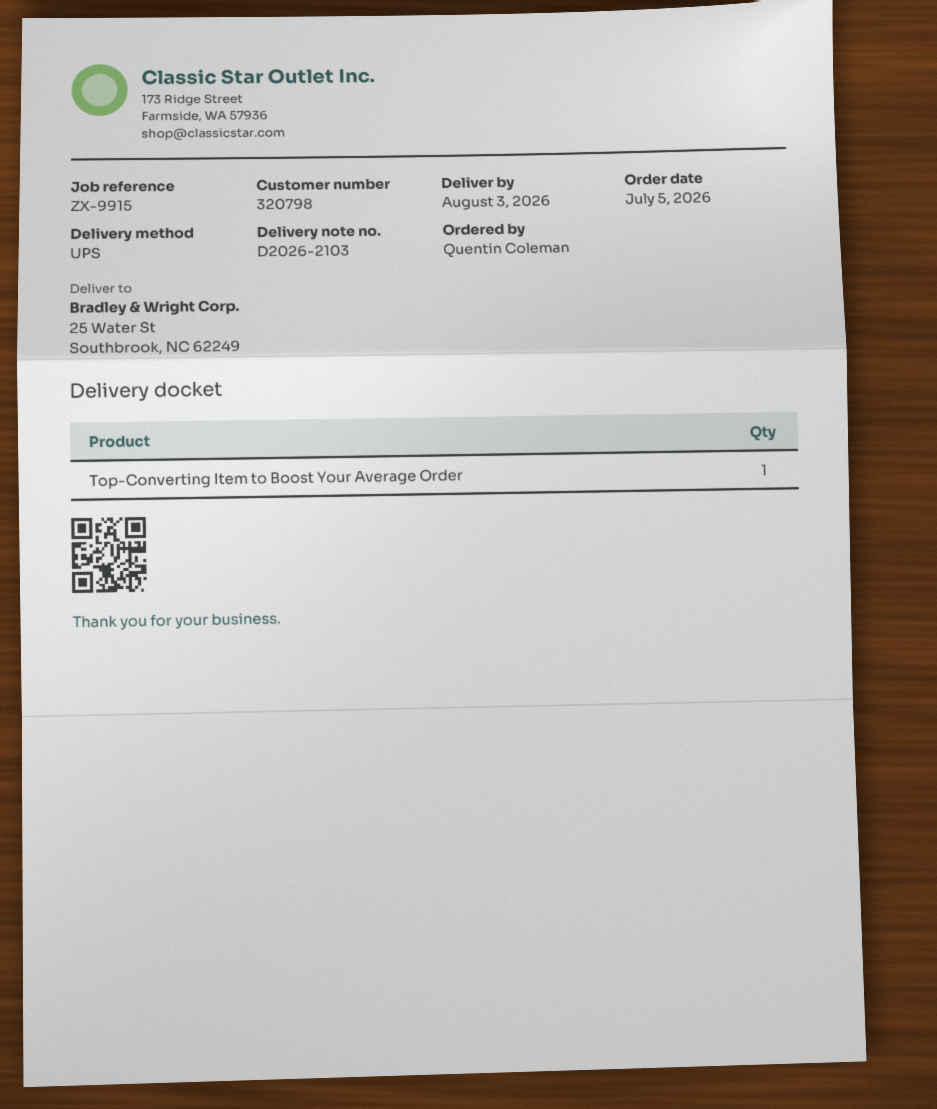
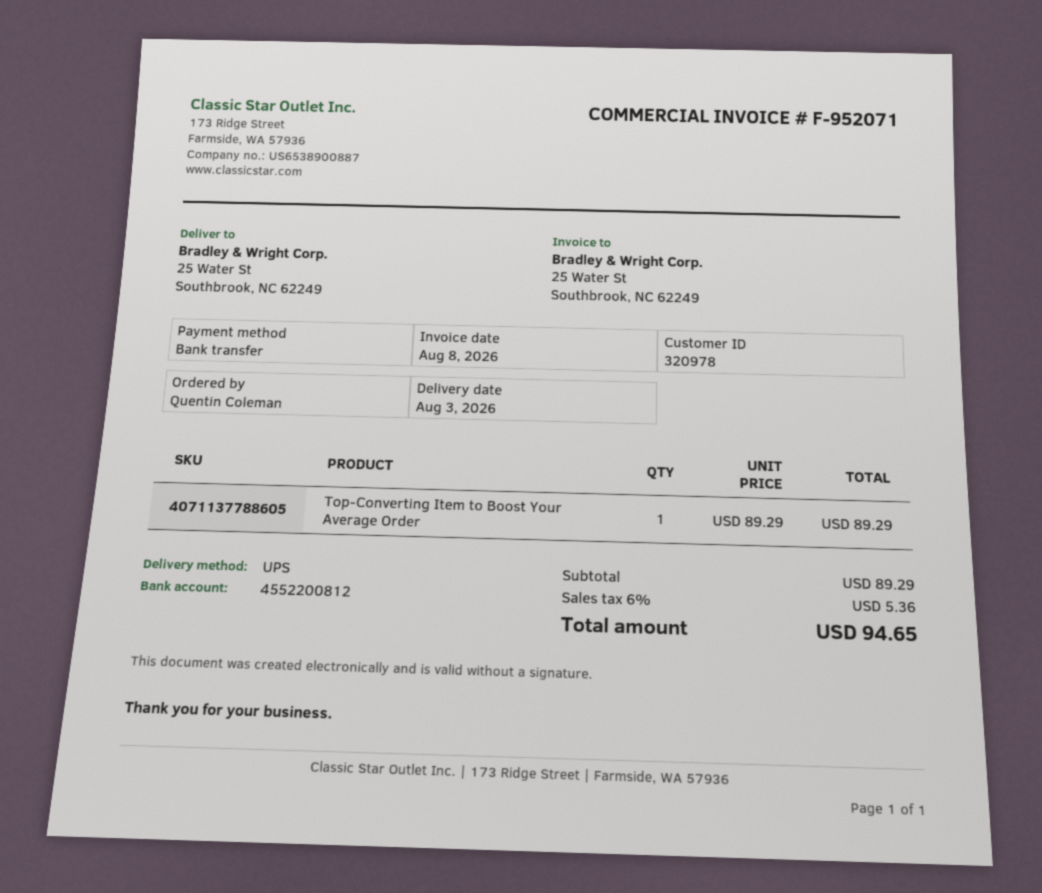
customer number: 320798 -> 320978

